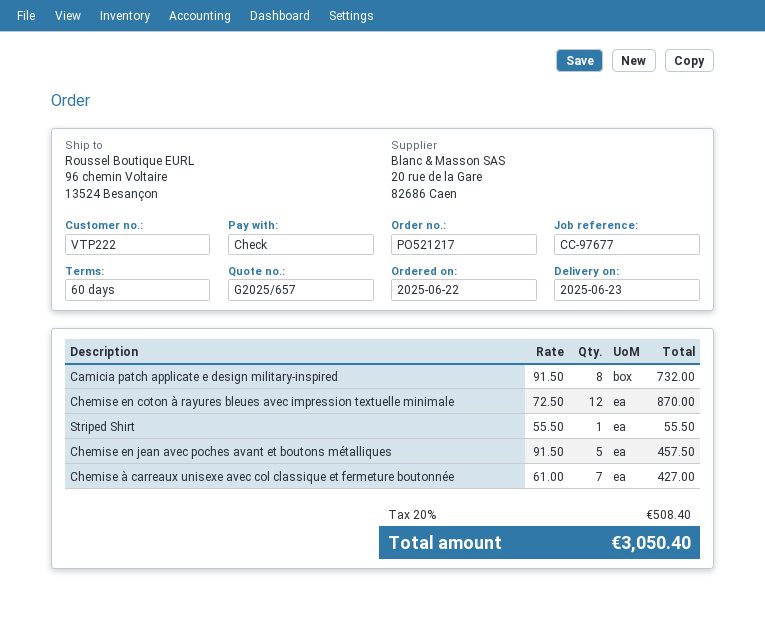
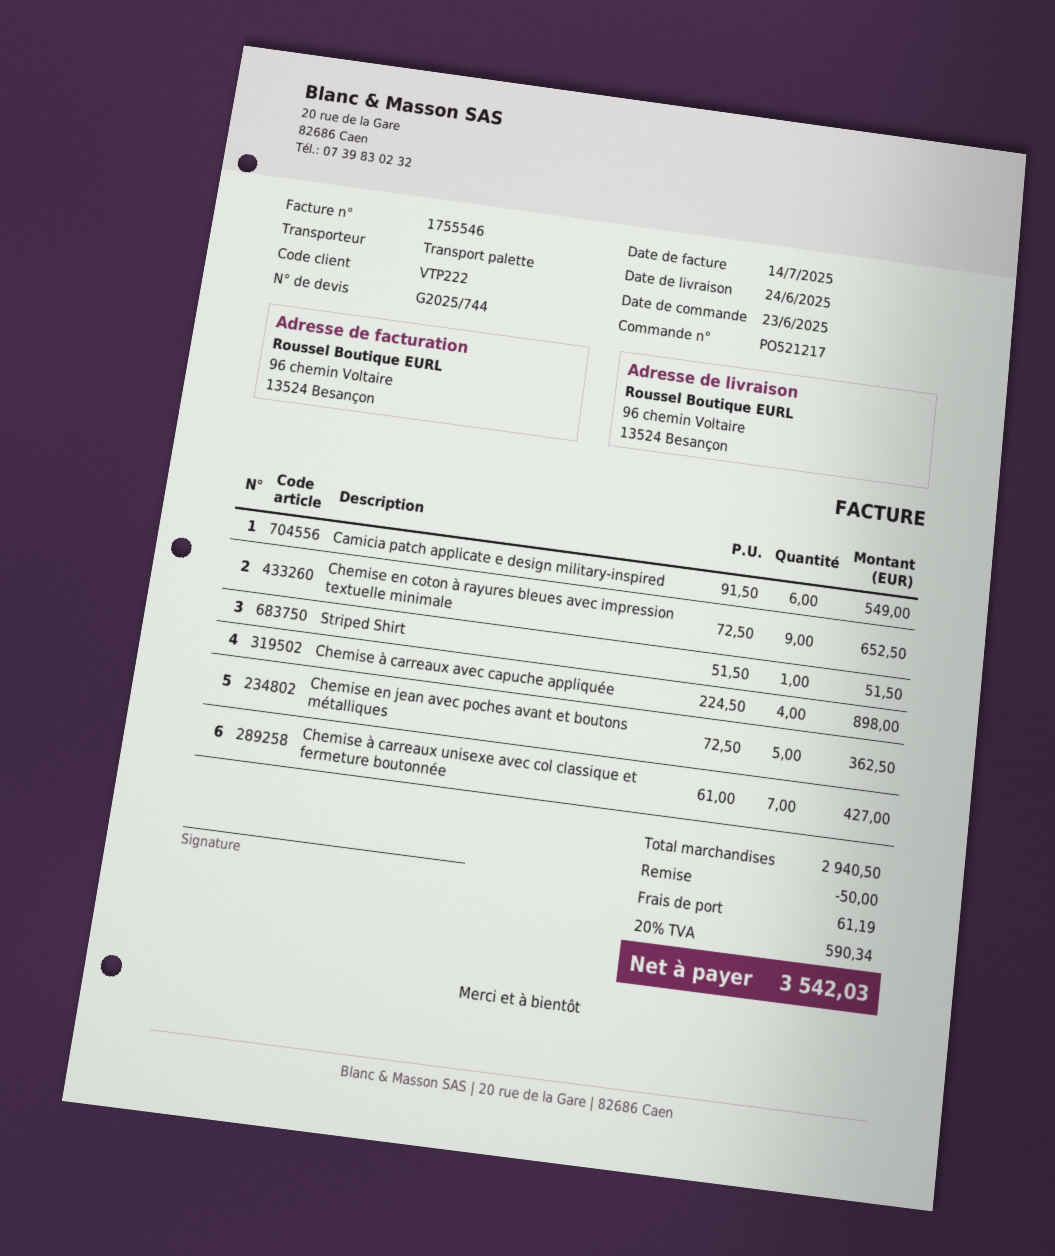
quote number: G2025/657 -> G2025/744
order date: 2025-06-22 -> 2025-06-23
delivery date: 2025-06-23 -> 2025-06-24
Camicia patch applicate e design military-inspired: 8 x 91.50 = 732.00 -> 6 x 91.50 = 549.00
Chemise en coton à rayures bleues avec impression textuelle minimale: 12 x 72.50 = 870.00 -> 9 x 72.50 = 652.50
Striped Shirt: 1 x 55.50 = 55.50 -> 1 x 51.50 = 51.50
Chemise en jean avec poches avant et boutons métalliques: 5 x 91.50 = 457.50 -> 5 x 72.50 = 362.50
Chemise à carreaux avec capuche appliquée: none -> 4 x 224.50 = 898.00
discount: none -> 50.00
shipping: none -> 61.19
tax: 20% = 508.40 -> 20% = 590.34
total: 3050.40 -> 3542.03

